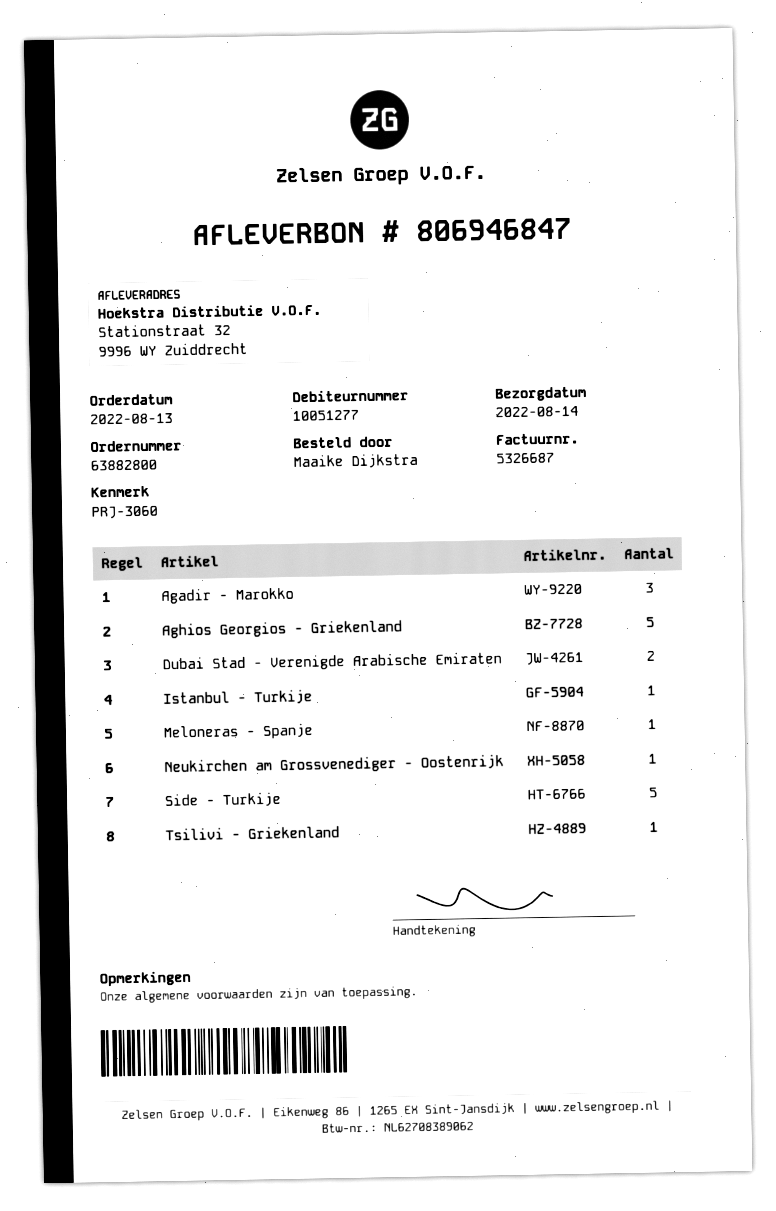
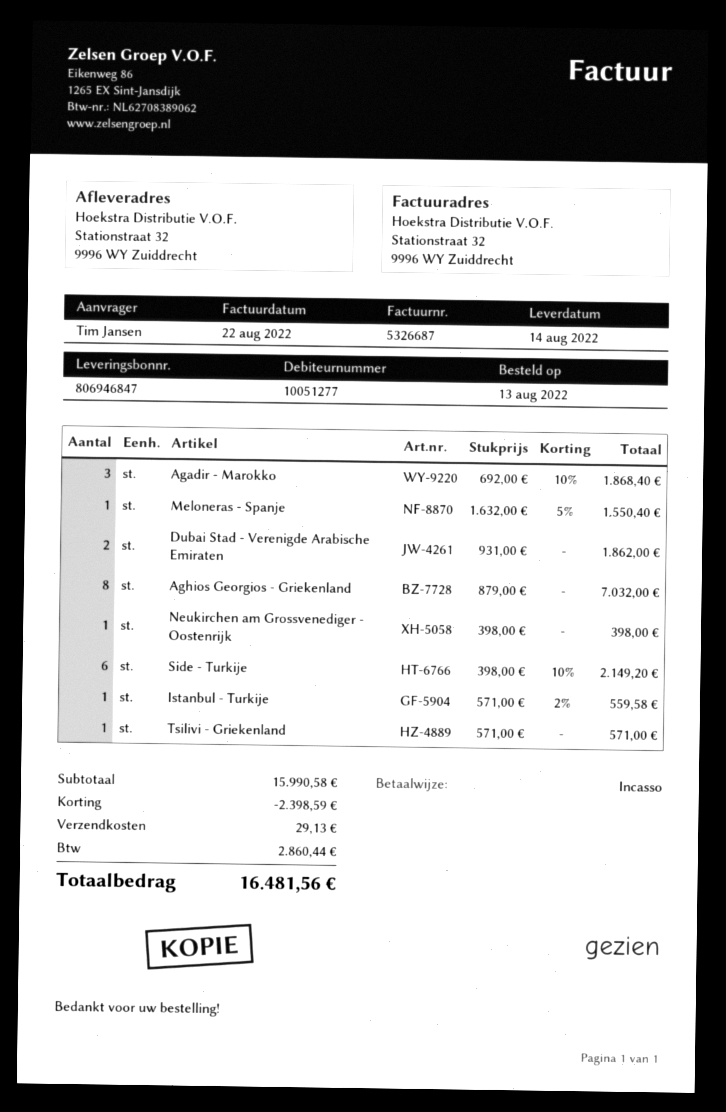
ordered by: Maaike Dijkstra -> Tim Jansen
Aghios Georgios - Griekenland: 5 -> 8
Side - Turkije: 5 -> 6

